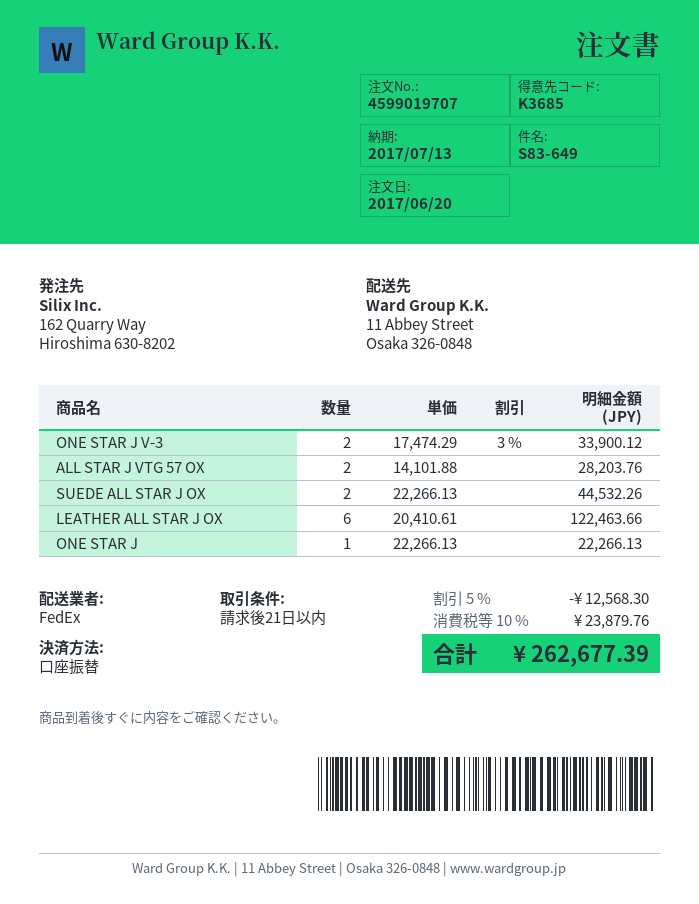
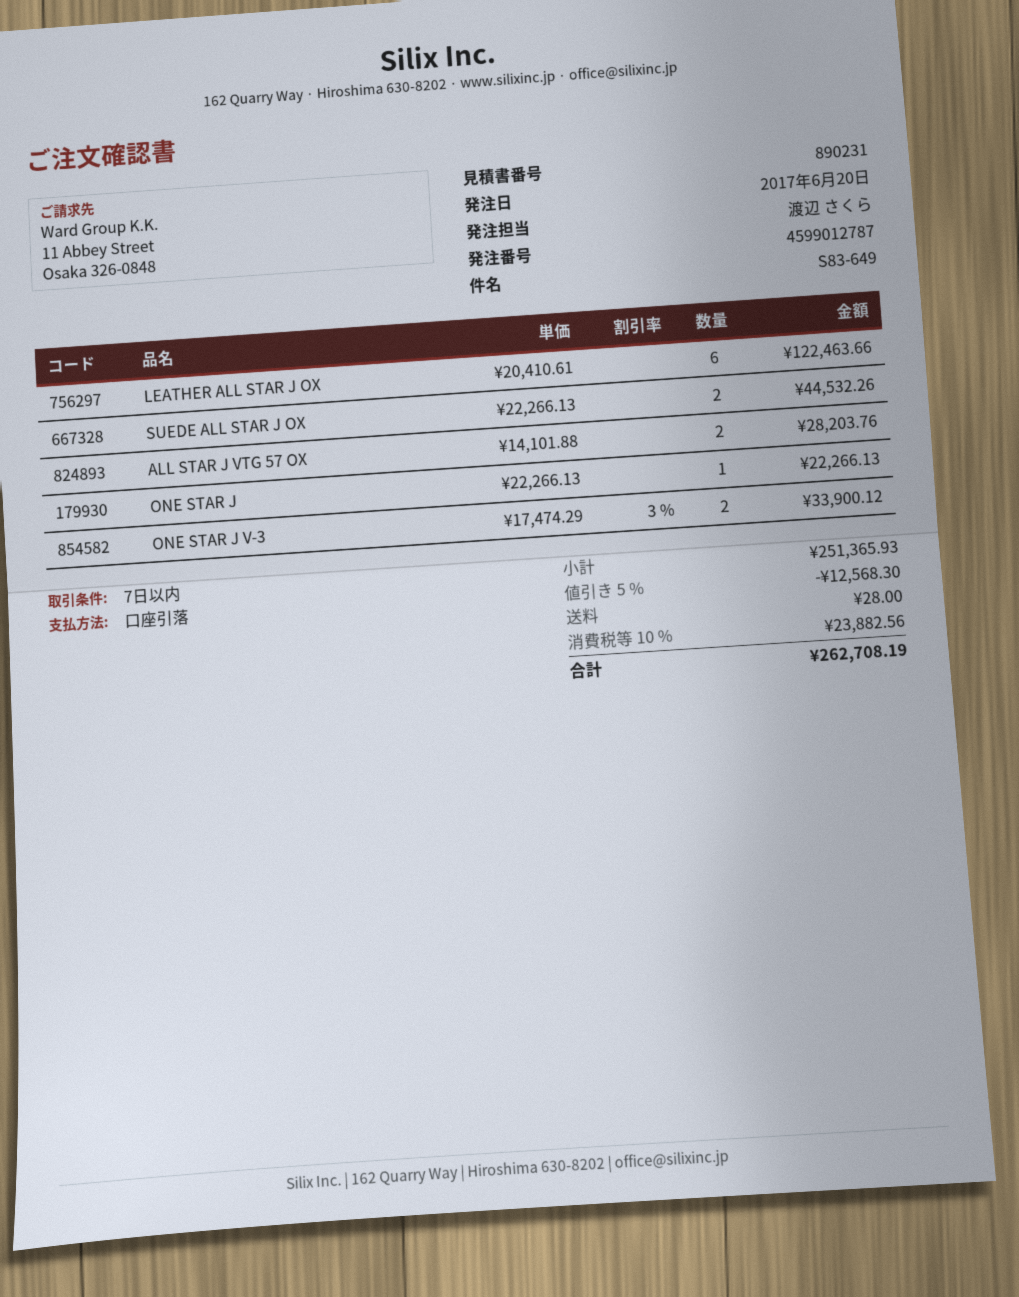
order number: 4599019707 -> 4599012787
payment terms: 21 days -> 7 days
shipping: none -> 28.00
tax: 10% = 23879.76 -> 10% = 23882.56
total: 262677.39 -> 262708.19

